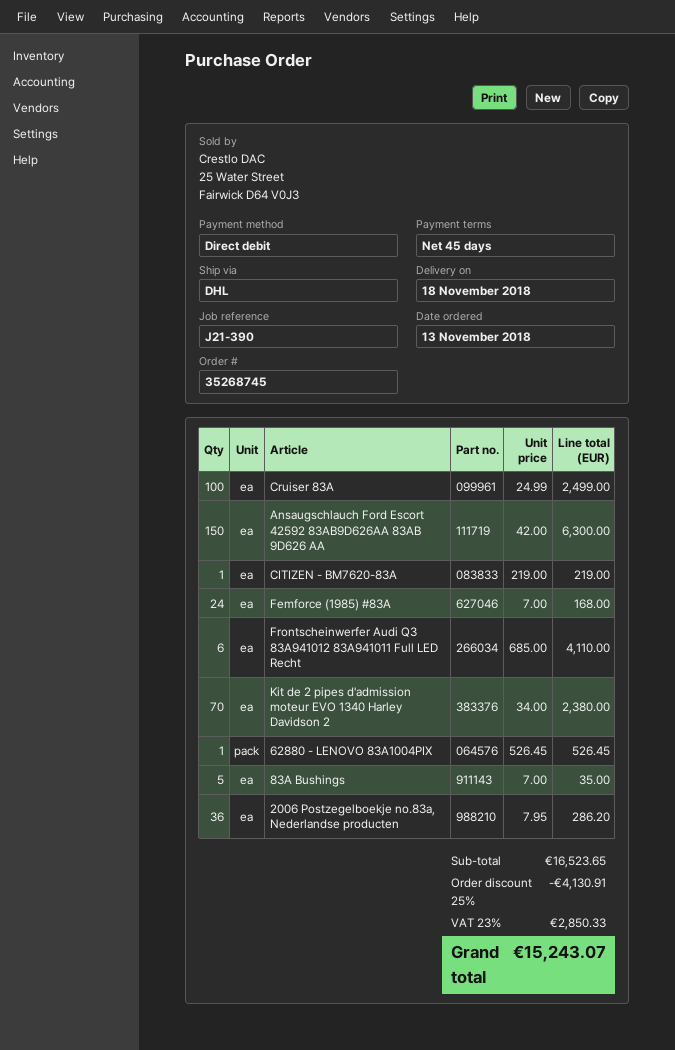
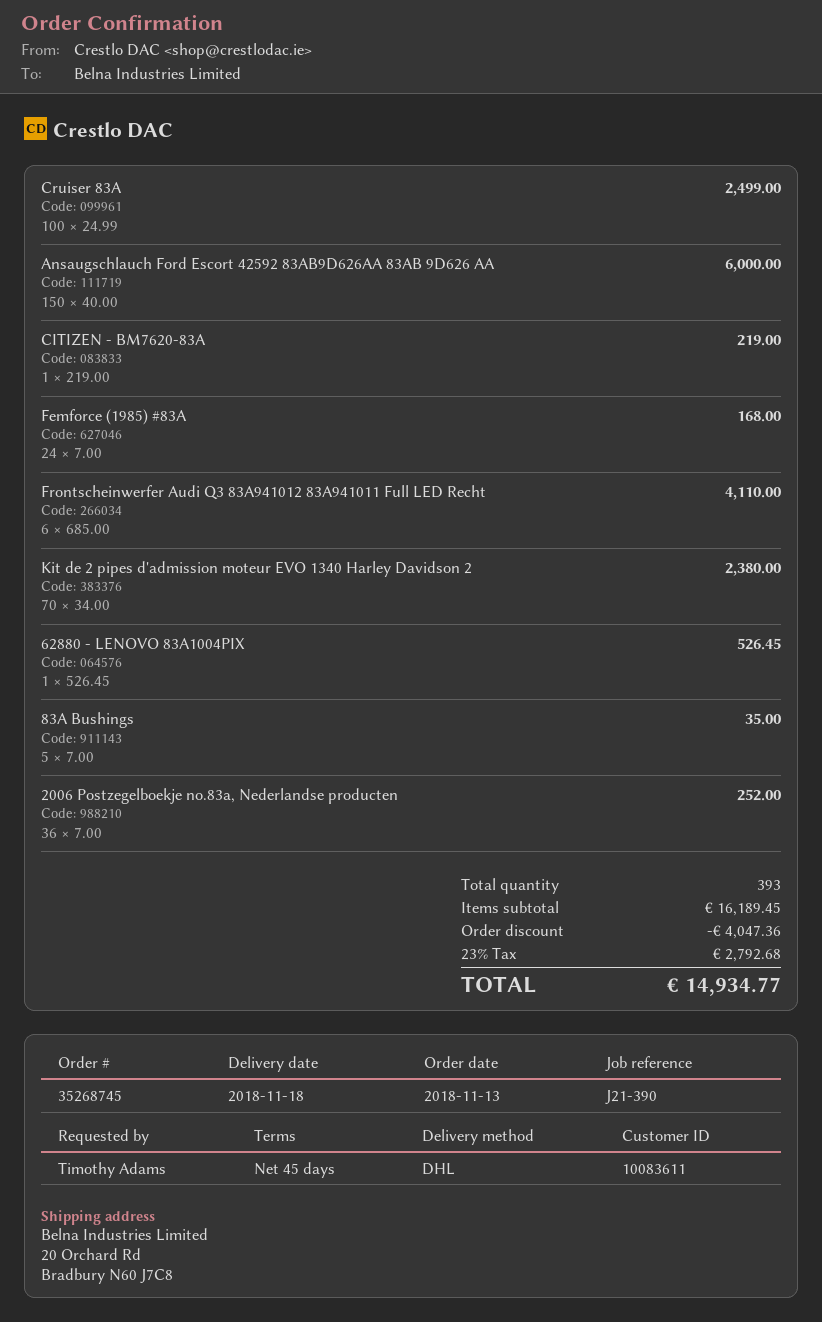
Ansaugschlauch Ford Escort 42592 83AB9D626AA 83AB 9D626 AA: 150 x 42.00 = 6300.00 -> 150 x 40.00 = 6000.00
2006 Postzegelboekje no.83a, Nederlandse producten: 36 x 7.95 = 286.20 -> 36 x 7.00 = 252.00
subtotal: 16523.65 -> 16189.45
discount: 4130.91 -> 4047.36
tax: 23% = 2850.33 -> 23% = 2792.68
total: 15243.07 -> 14934.77

